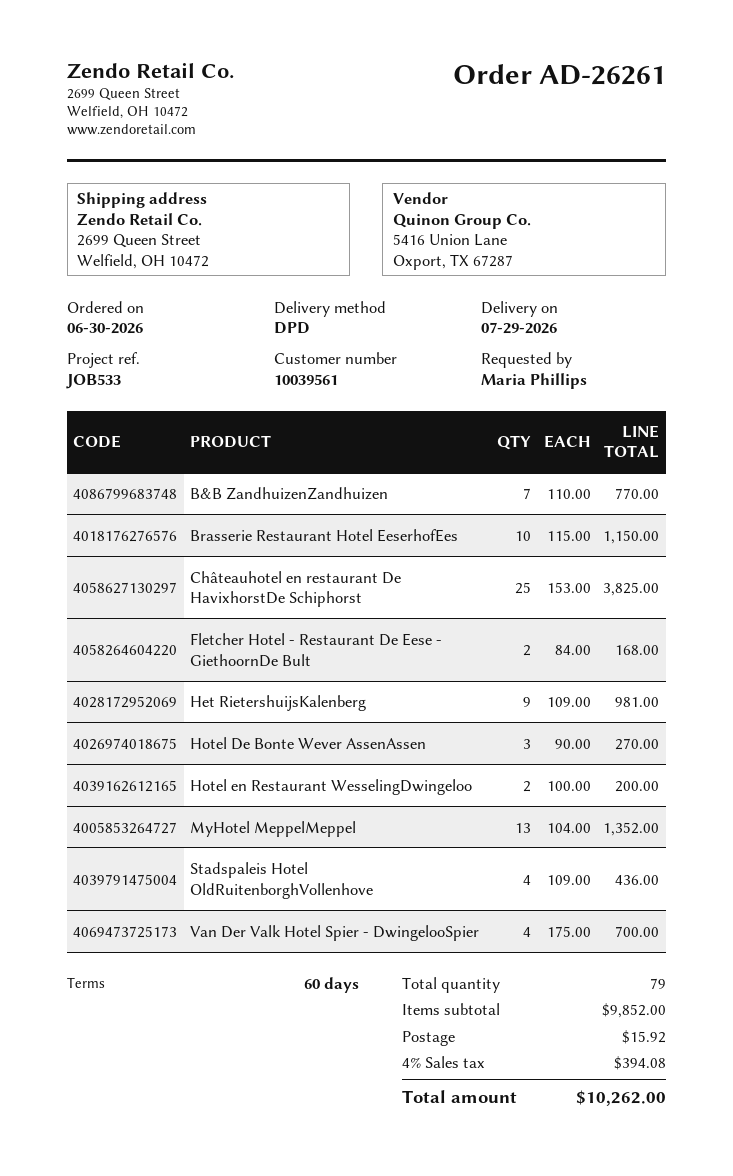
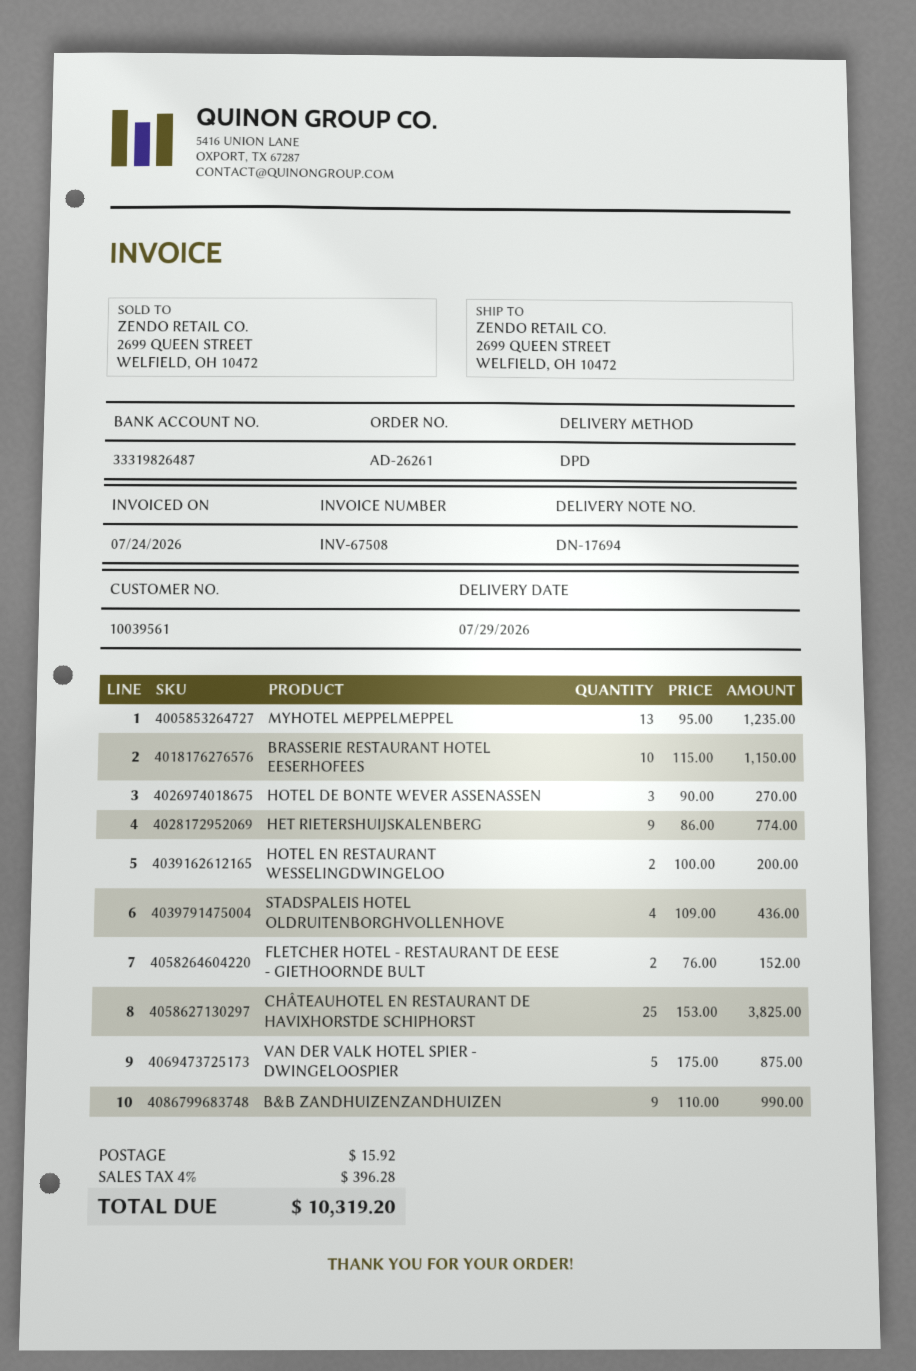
B&B ZandhuizenZandhuizen: 7 x 110.00 = 770.00 -> 9 x 110.00 = 990.00
Fletcher Hotel - Restaurant De Eese - GiethoornDe Bult: 2 x 84.00 = 168.00 -> 2 x 76.00 = 152.00
Het RietershuijsKalenberg: 9 x 109.00 = 981.00 -> 9 x 86.00 = 774.00
MyHotel MeppelMeppel: 13 x 104.00 = 1352.00 -> 13 x 95.00 = 1235.00
Van Der Valk Hotel Spier - DwingelooSpier: 4 x 175.00 = 700.00 -> 5 x 175.00 = 875.00
tax: 4% = 394.08 -> 4% = 396.28
total: 10262.00 -> 10319.20

